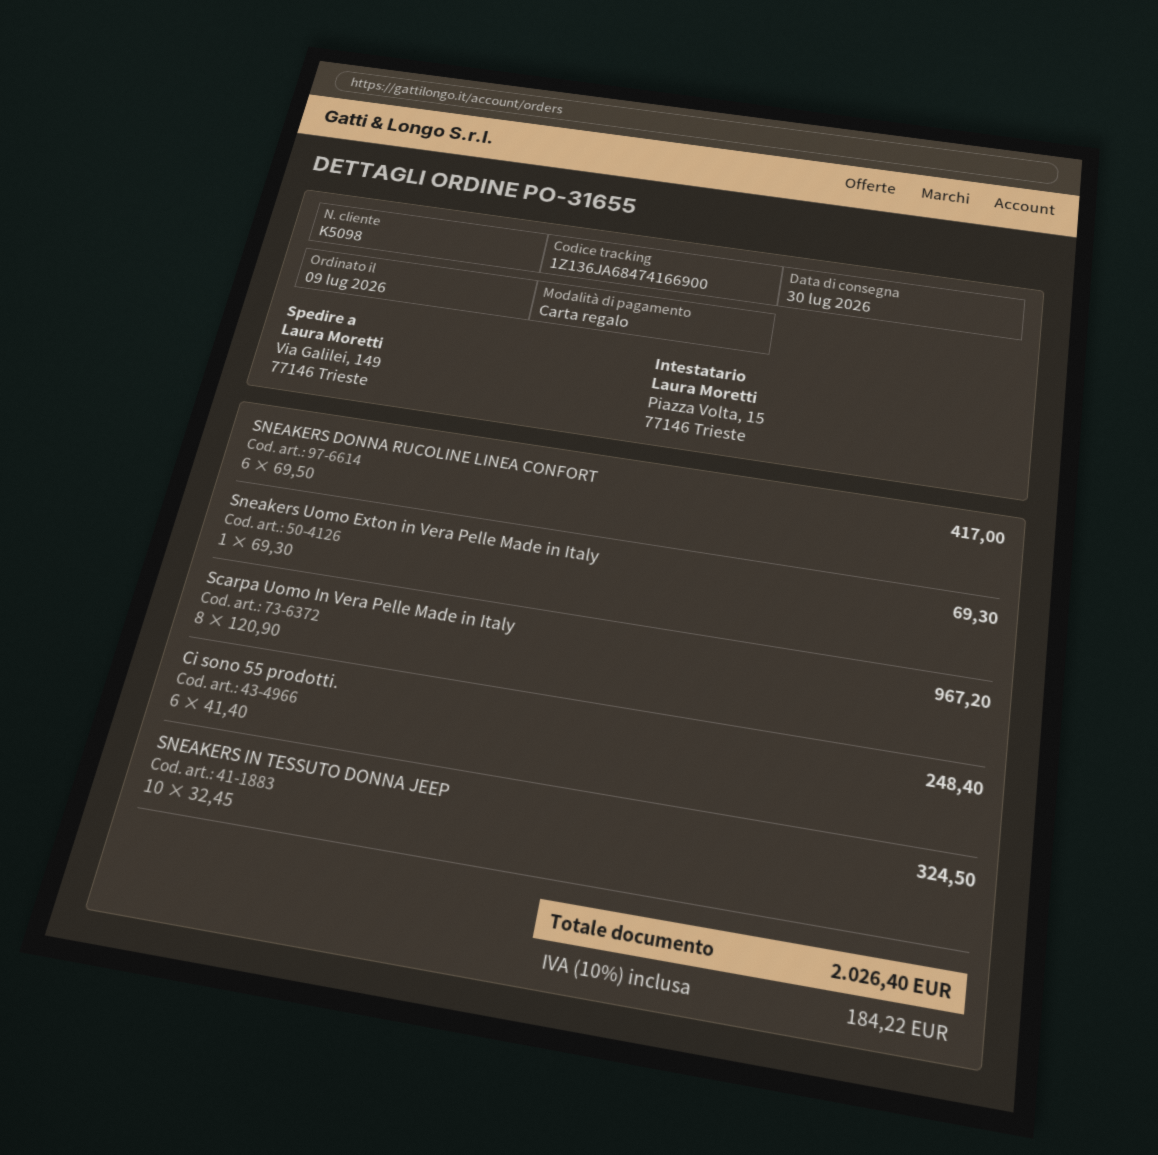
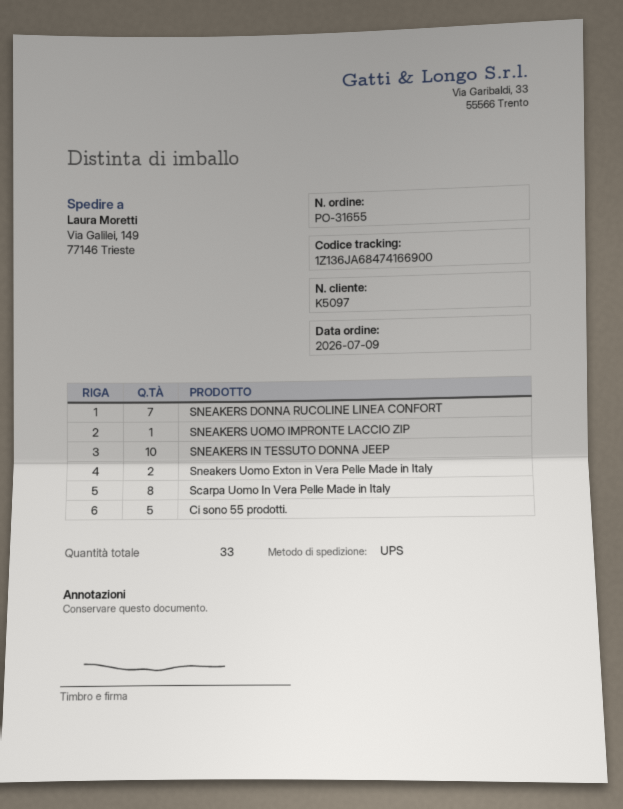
customer number: K5098 -> K5097
SNEAKERS DONNA RUCOLINE LINEA CONFORT: 6 -> 7
Sneakers Uomo Exton in Vera Pelle Made in Italy: 1 -> 2
Ci sono 55 prodotti.: 6 -> 5
SNEAKERS UOMO IMPRONTE LACCIO ZIP: none -> 1

